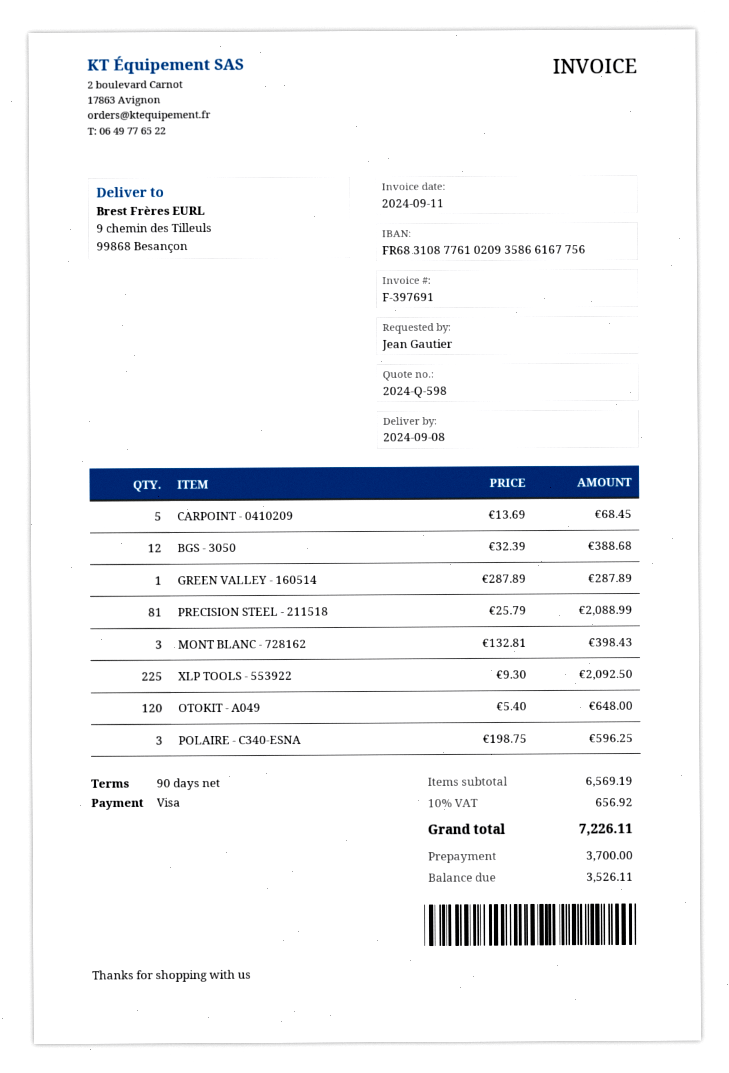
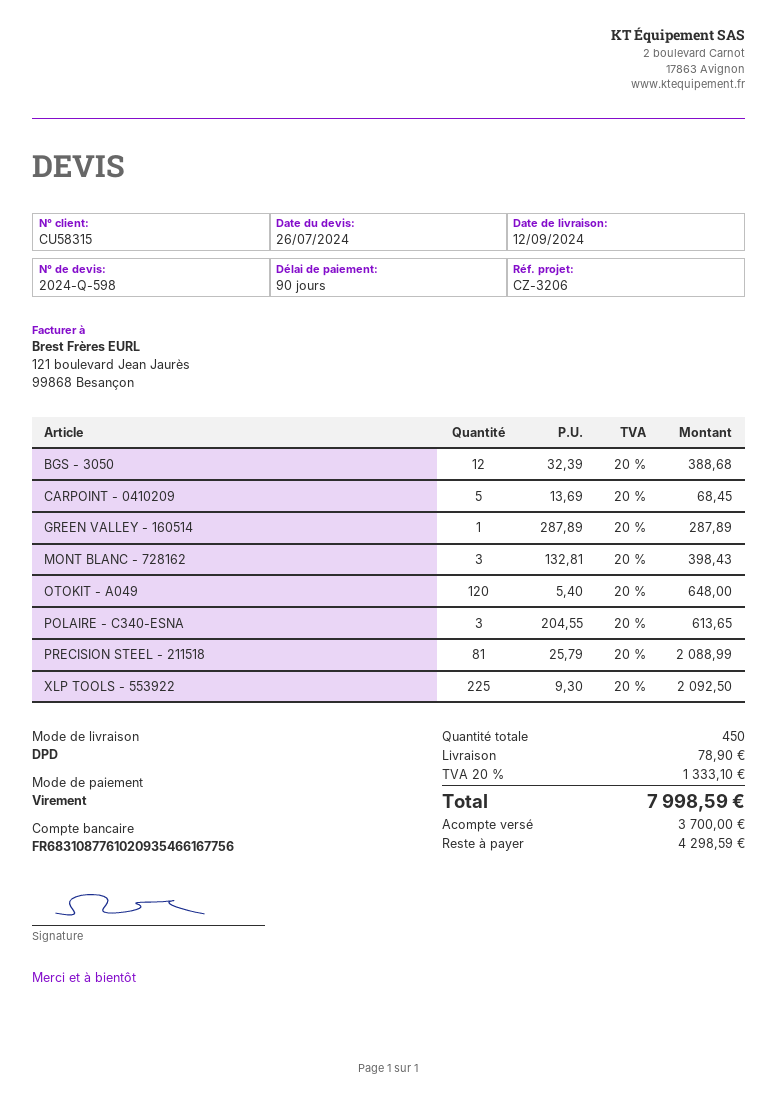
delivery date: 2024-09-08 -> 2024-09-12
payment method: Visa -> bank transfer
bank account: FR6831087761020935866167756 -> FR6831087761020935466167756
POLAIRE - C340-ESNA: 3 x 198.75 = 596.25 -> 3 x 204.55 = 613.65
shipping: none -> 78.90
tax: 10% = 656.92 -> 20% = 1333.10
total: 7226.11 -> 7998.59
balance: 3526.11 -> 4298.59

